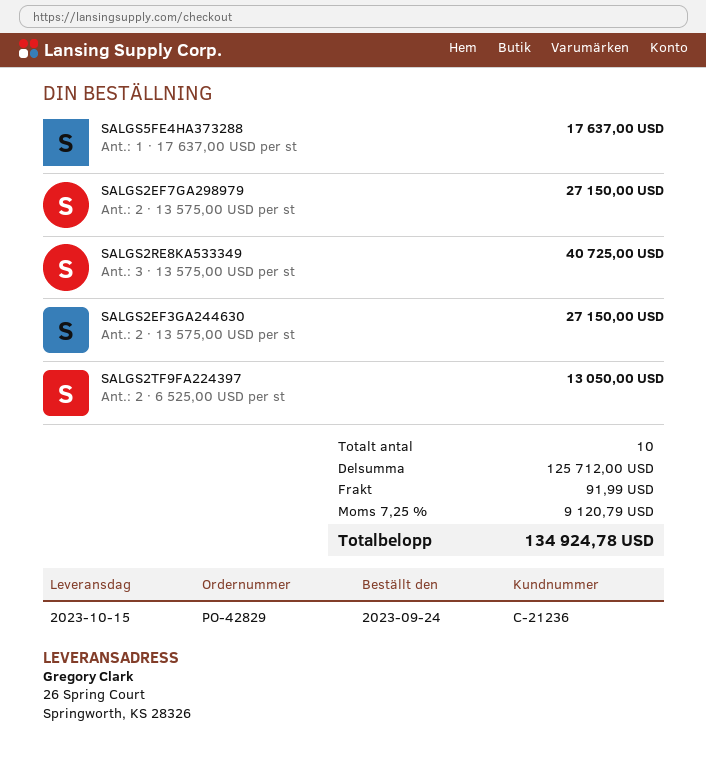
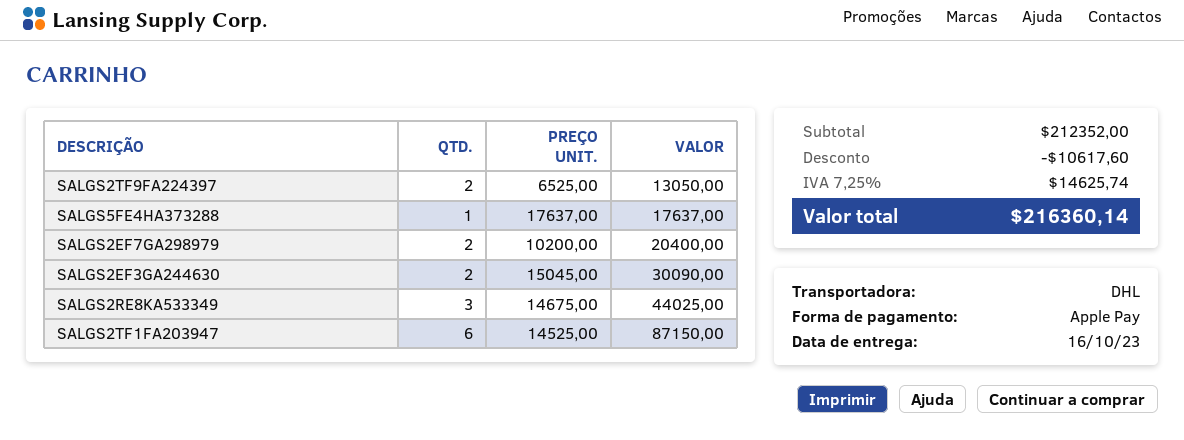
delivery date: 2023-10-15 -> 2023-10-16
SALGS2EF7GA298979: 2 x 13575.00 = 27150.00 -> 2 x 10200.00 = 20400.00
SALGS2RE8KA533349: 3 x 13575.00 = 40725.00 -> 3 x 14675.00 = 44025.00
SALGS2EF3GA244630: 2 x 13575.00 = 27150.00 -> 2 x 15045.00 = 30090.00
SALGS2TF1FA203947: none -> 6 x 14525.00 = 87150.00
subtotal: 125712.00 -> 212352.00
discount: none -> 10617.60
shipping: 91.99 -> none
tax: 7.25% = 9120.79 -> 7.25% = 14625.74
total: 134924.78 -> 216360.14

